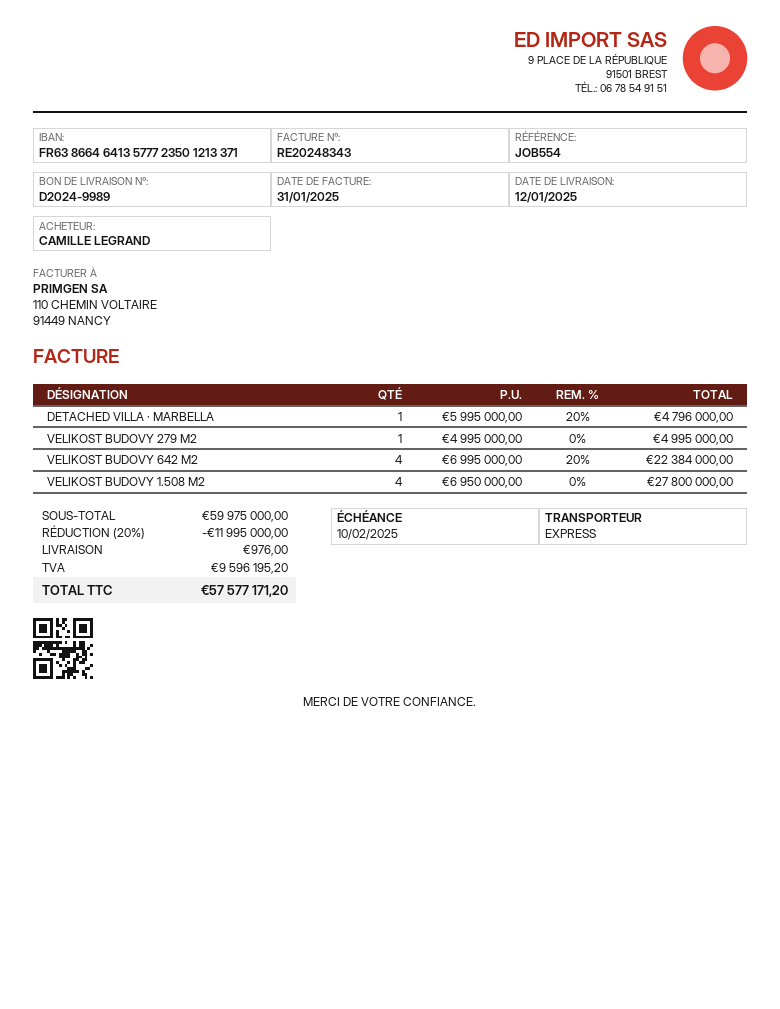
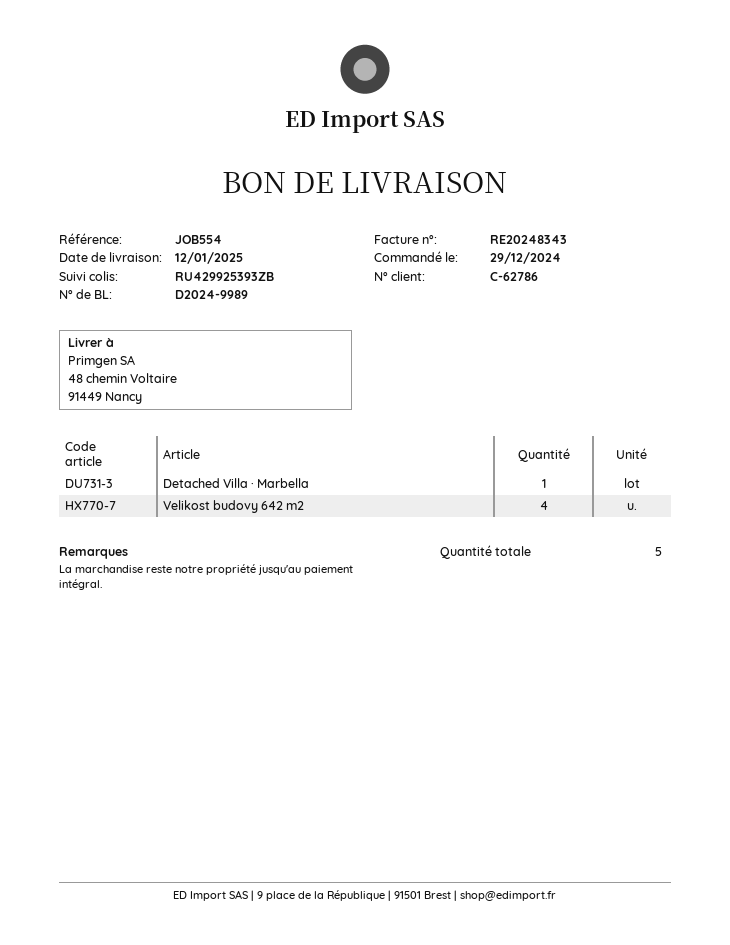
VELIKOST BUDOVY 279 M2: 1 -> none
VELIKOST BUDOVY 1.508 M2: 4 -> none

